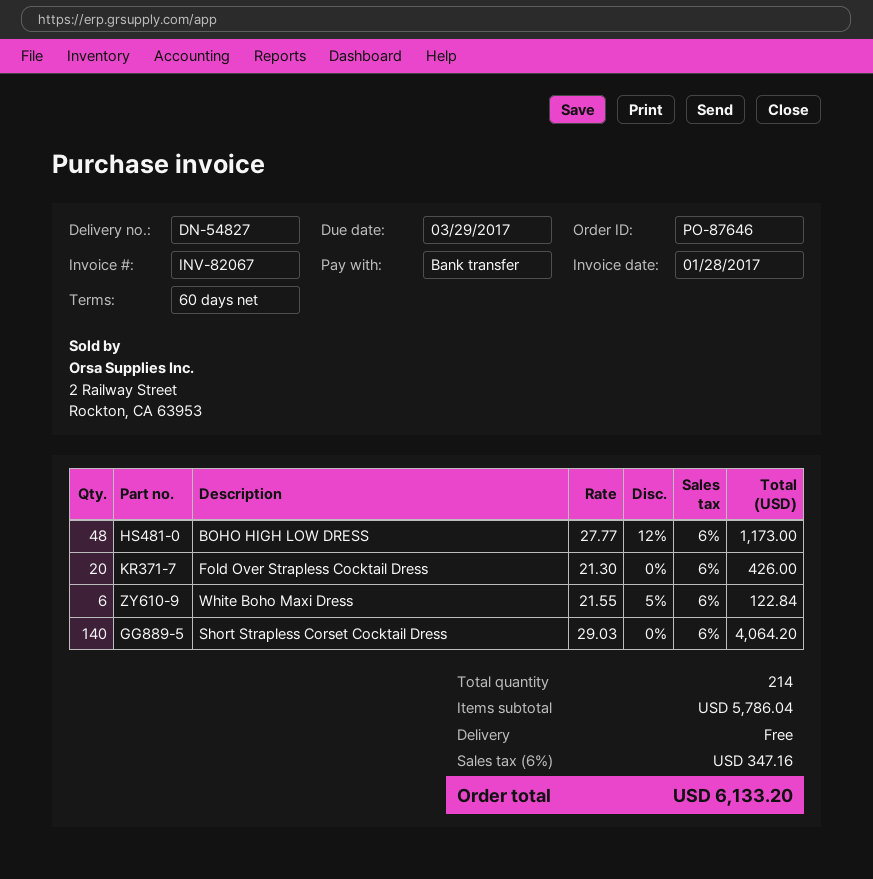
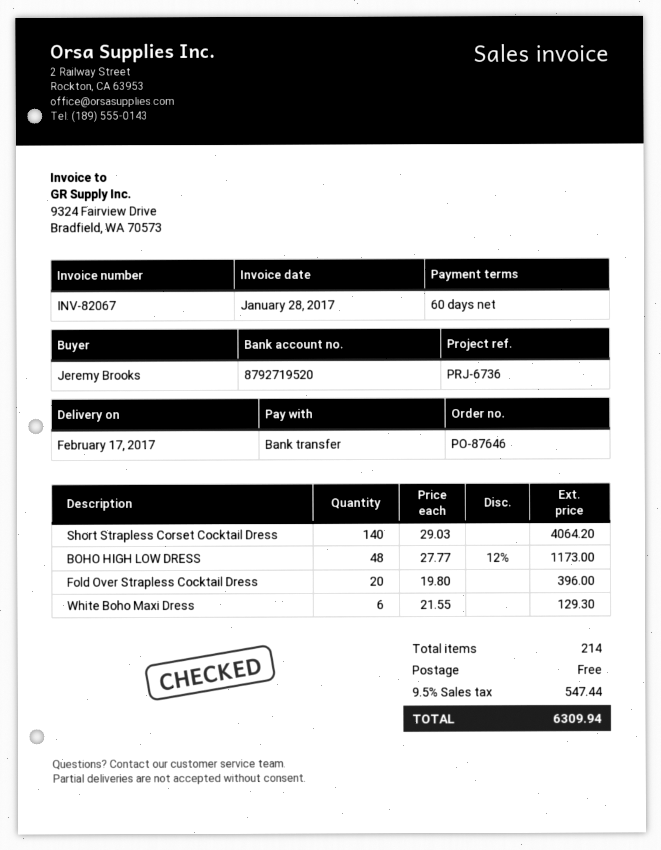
Fold Over Strapless Cocktail Dress: 20 x 21.30 = 426.00 -> 20 x 19.80 = 396.00
White Boho Maxi Dress: 6 x 21.55 - 5% = 122.84 -> 6 x 21.55 = 129.30
tax: 6% = 347.16 -> 9.5% = 547.44
total: 6133.20 -> 6309.94

